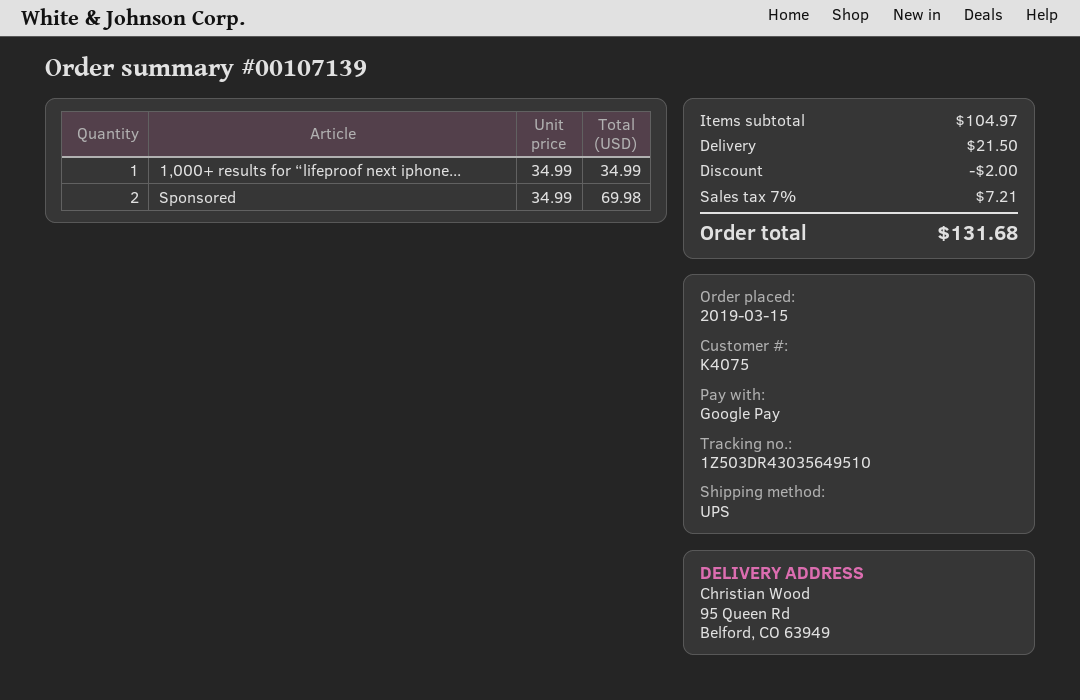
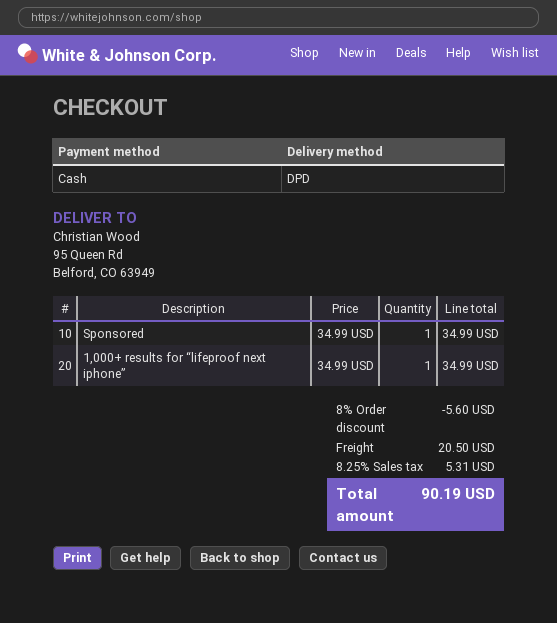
payment method: Google Pay -> cash
shipping method: UPS -> DPD
Sponsored: 2 x 34.99 = 69.98 -> 1 x 34.99 = 34.99
discount: 2.00 -> 5.60
shipping: 21.50 -> 20.50
tax: 7% = 7.21 -> 8.25% = 5.31
total: 131.68 -> 90.19

